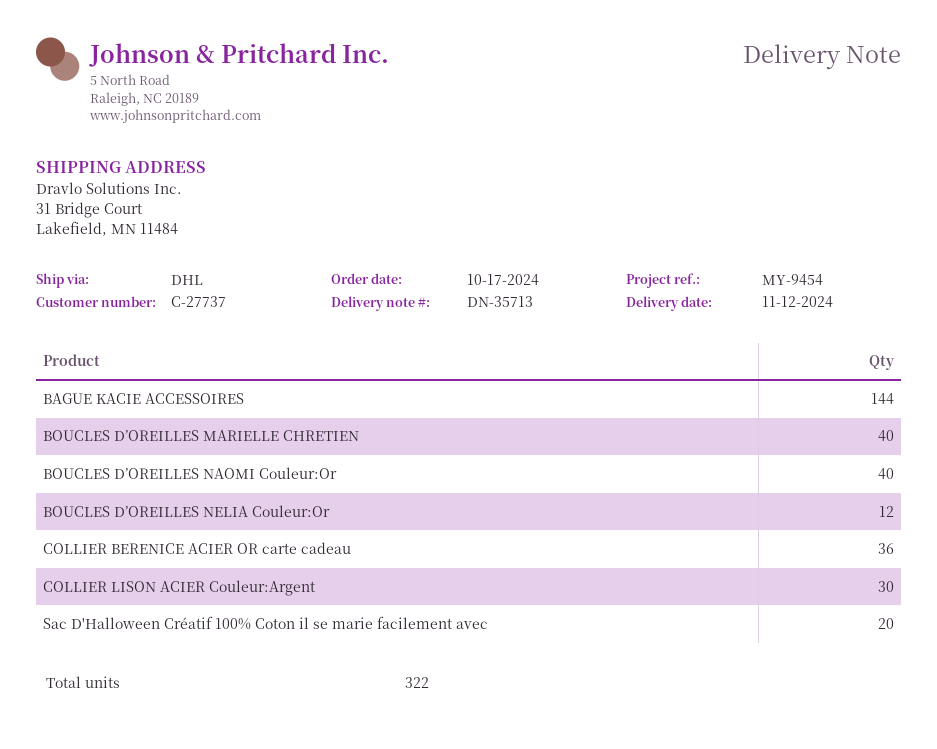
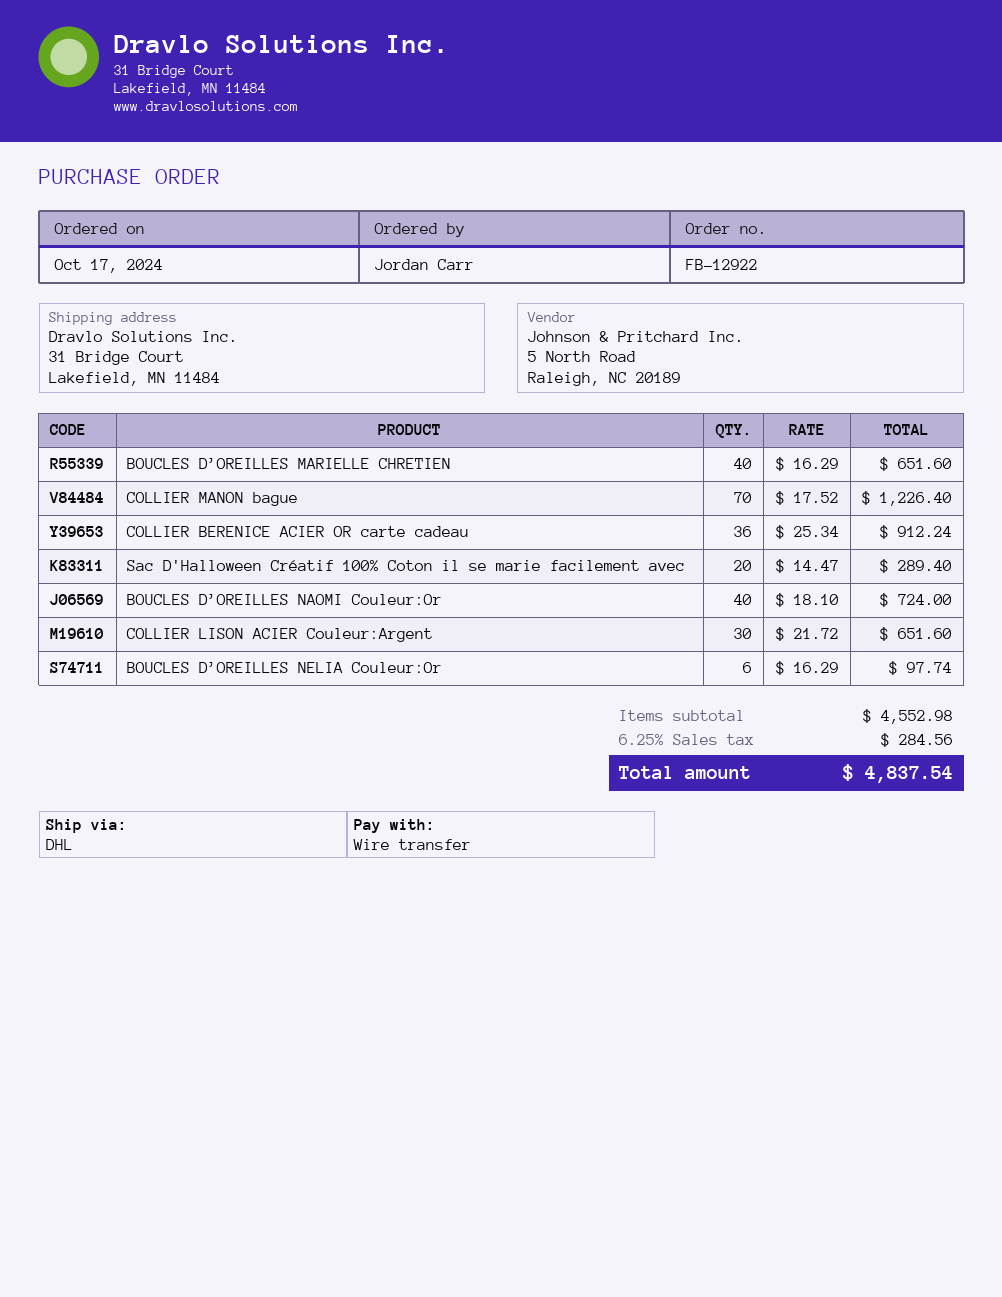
BAGUE KACIE ACCESSOIRES: 144 -> none
BOUCLES D’OREILLES NELIA Couleur:Or: 12 -> 6
COLLIER MANON bague: none -> 70

